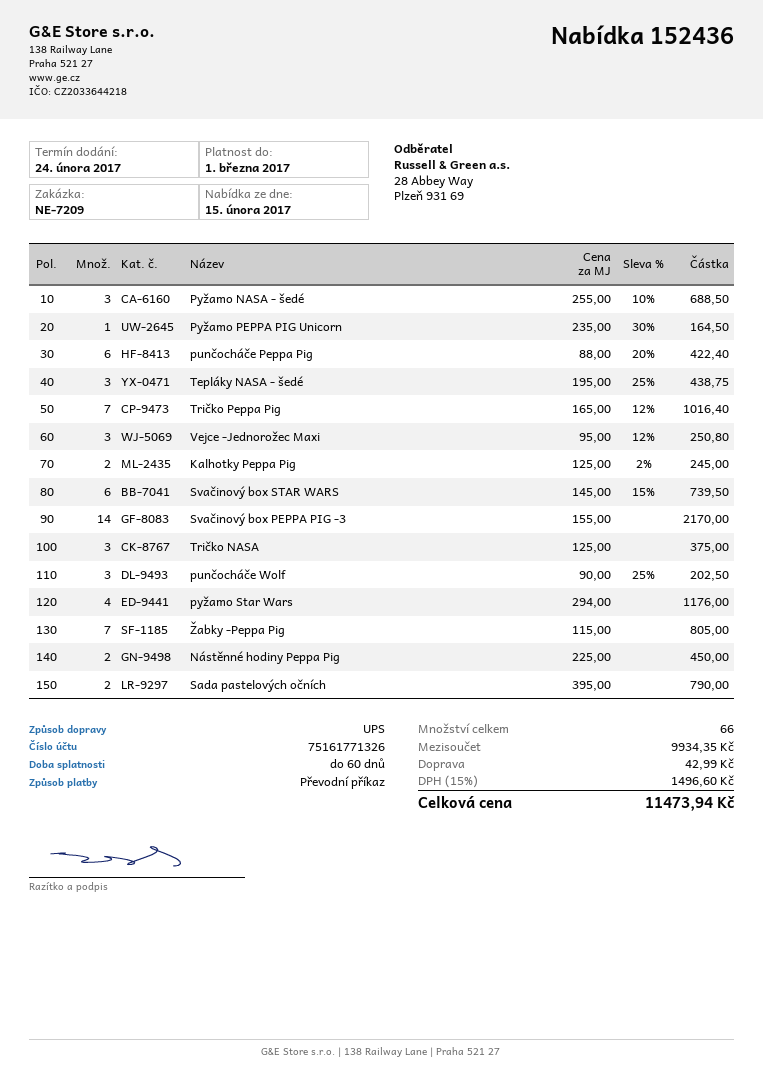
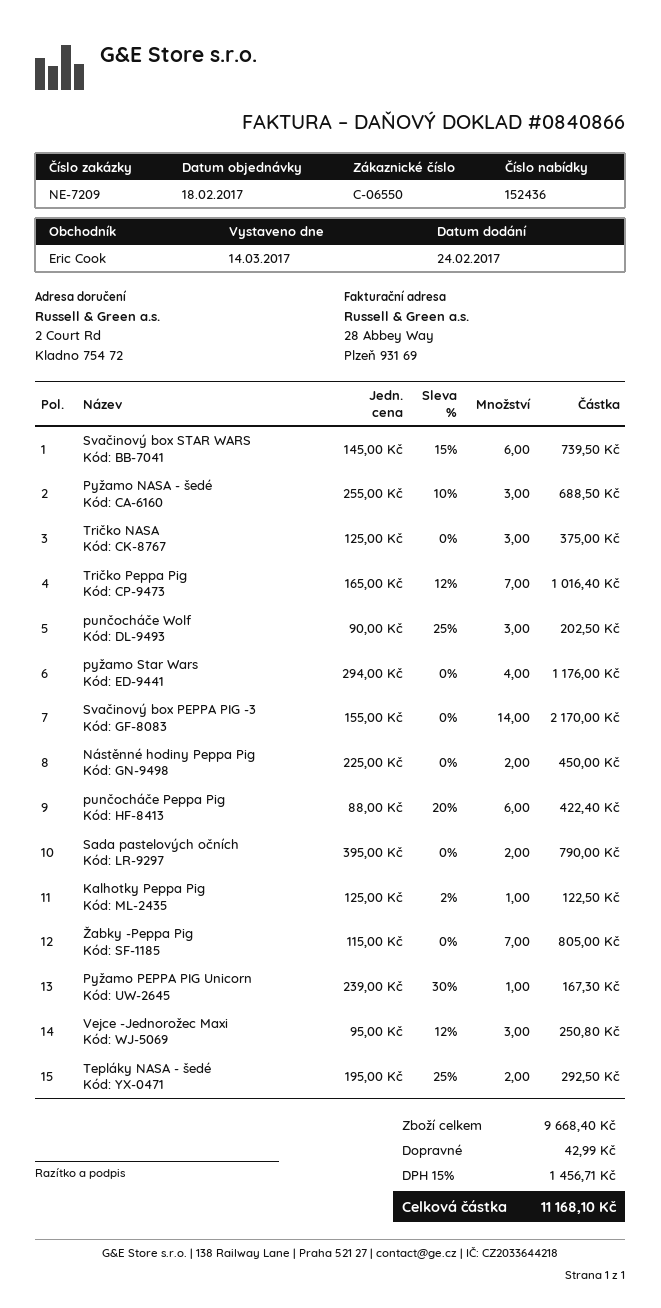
Pyžamo PEPPA PIG Unicorn: 1 x 235.00 - 30% = 164.50 -> 1 x 239.00 - 30% = 167.30
Tepláky NASA - šedé: 3 x 195.00 - 25% = 438.75 -> 2 x 195.00 - 25% = 292.50
Kalhotky Peppa Pig: 2 x 125.00 - 2% = 245.00 -> 1 x 125.00 - 2% = 122.50
subtotal: 9934.35 -> 9668.40
tax: 15% = 1496.60 -> 15% = 1456.71
total: 11473.94 -> 11168.10

